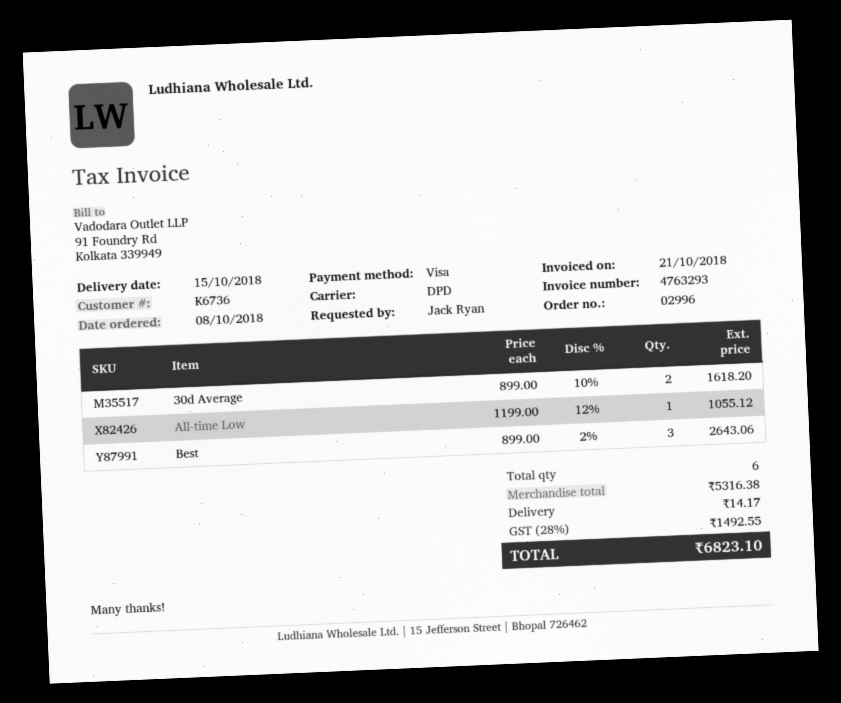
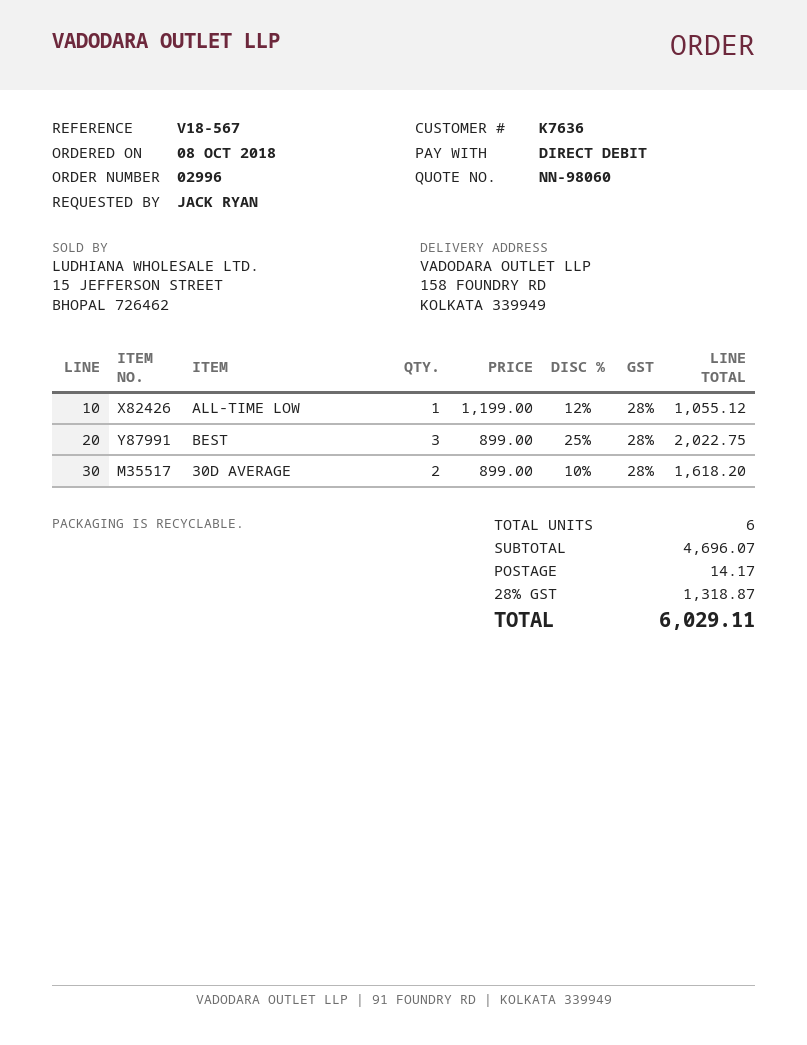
customer number: K6736 -> K7636
payment method: Visa -> direct debit
Best: 3 x 899.00 - 2% = 2643.06 -> 3 x 899.00 - 25% = 2022.75
subtotal: 5316.38 -> 4696.07
tax: 28% = 1492.55 -> 28% = 1318.87
total: 6823.10 -> 6029.11

